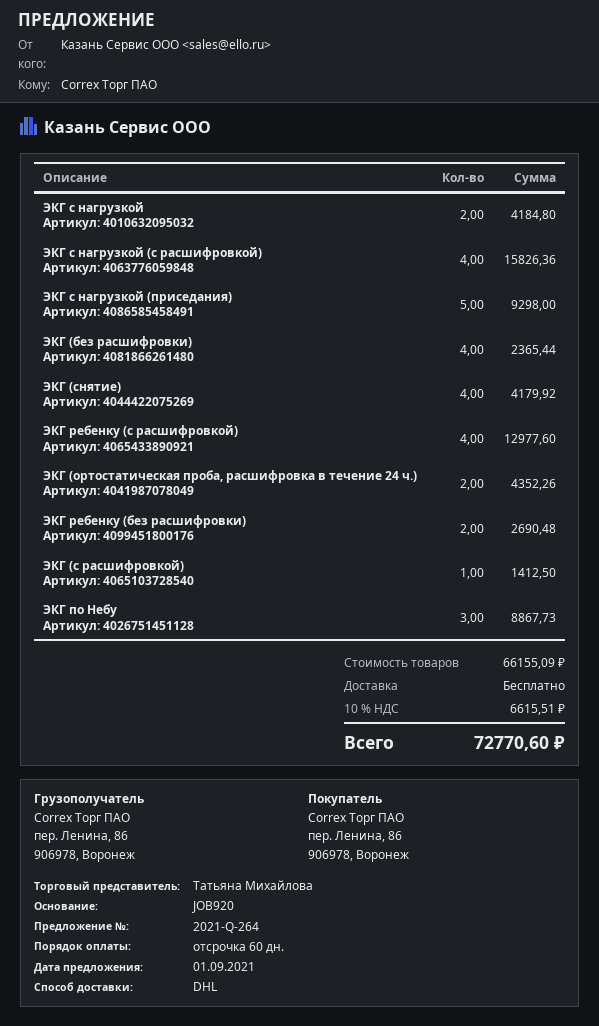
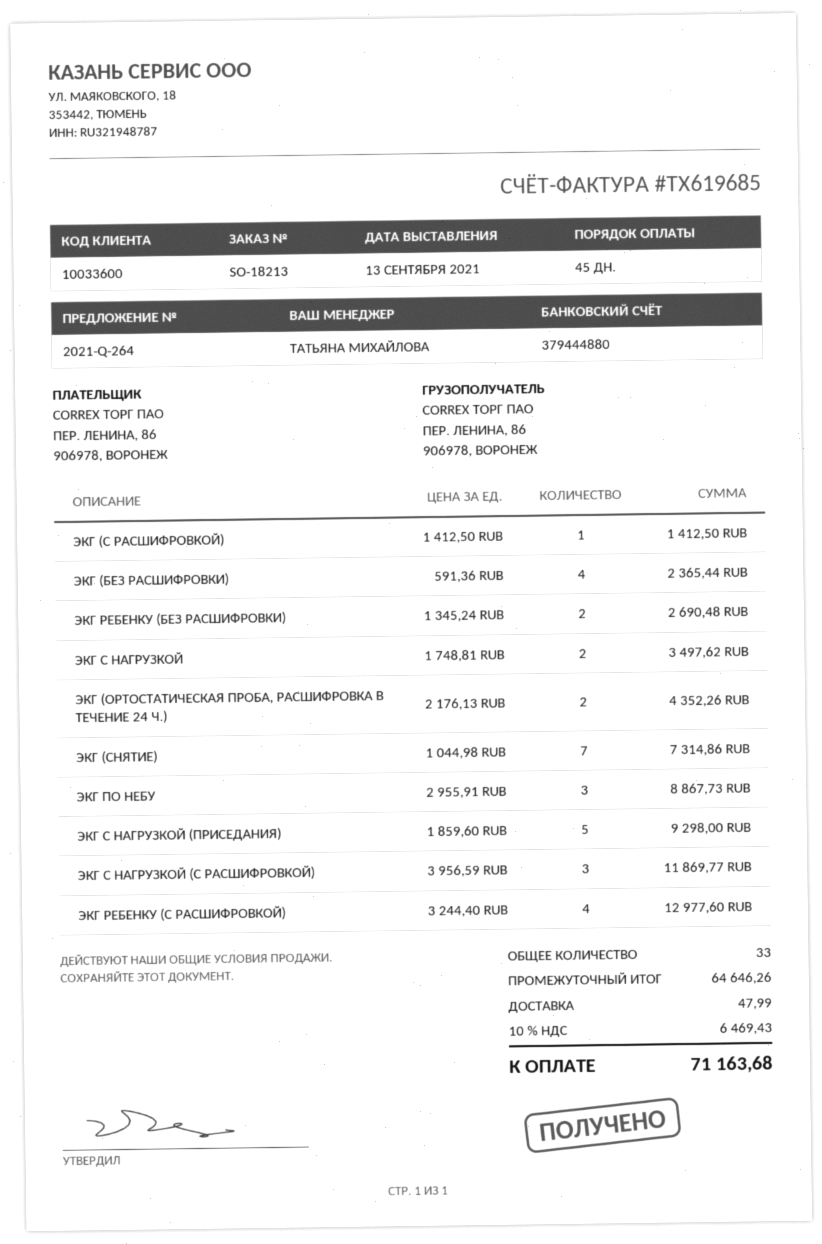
payment terms: 60 days -> 45 days
ЭКГ с нагрузкой: 2 for 4184.80 -> 2 for 3497.62
ЭКГ с нагрузкой (с расшифровкой): 4 for 15826.36 -> 3 for 11869.77
ЭКГ (снятие): 4 for 4179.92 -> 7 for 7314.86
subtotal: 66155.09 -> 64646.26
shipping: 0.00 -> 47.99
tax: 10% = 6615.51 -> 10% = 6469.43
total: 72770.60 -> 71163.68

